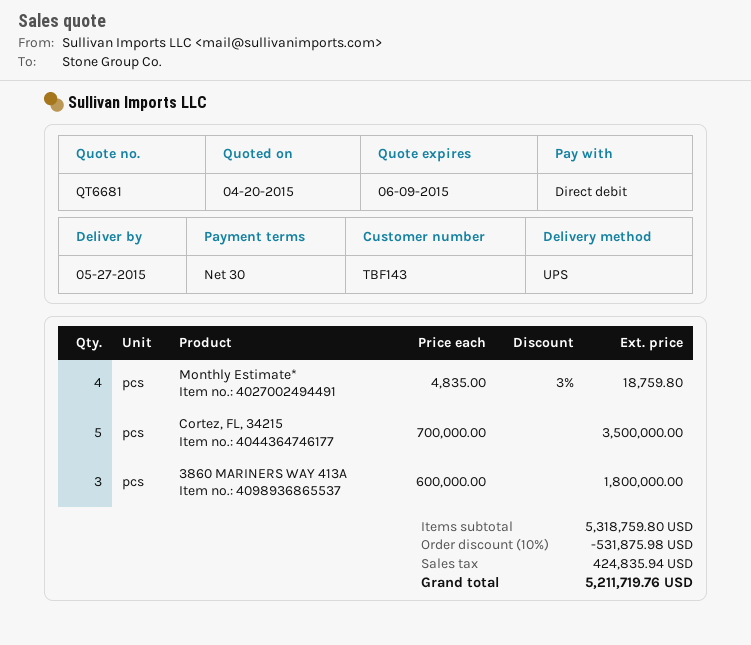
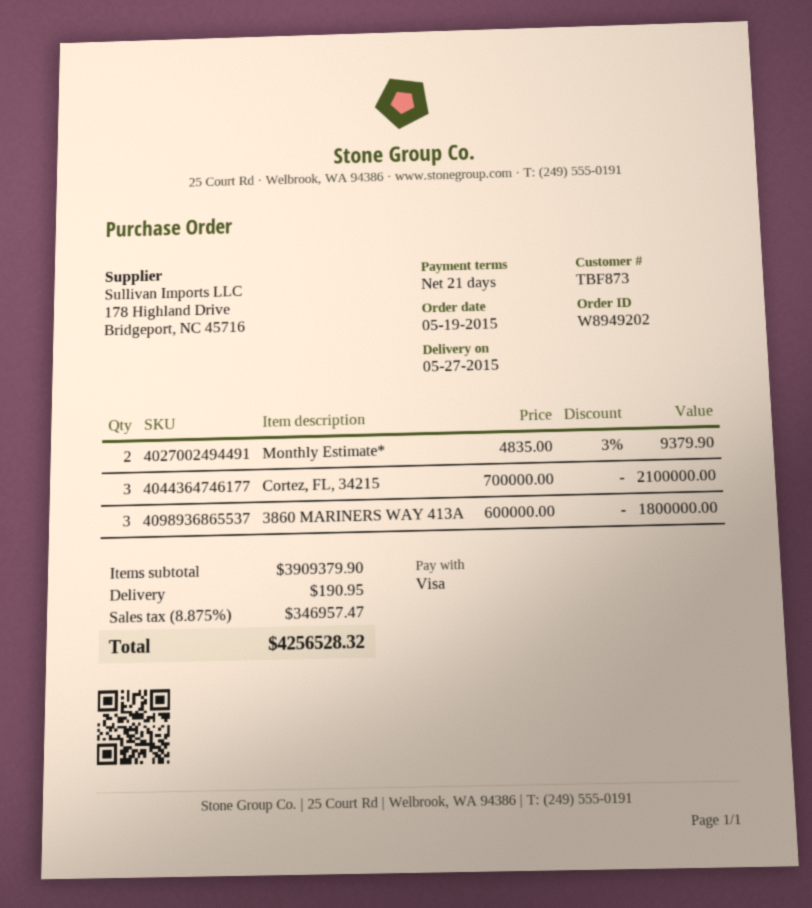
payment terms: 30 days -> 21 days
customer number: TBF143 -> TBF873
payment method: direct debit -> Visa
Monthly Estimate*: 4 x 4835.00 - 3% = 18759.80 -> 2 x 4835.00 - 3% = 9379.90
Cortez, FL, 34215: 5 x 700000.00 = 3500000.00 -> 3 x 700000.00 = 2100000.00
subtotal: 5318759.80 -> 3909379.90
discount: 10% = 531875.98 -> none
shipping: none -> 190.95
tax: 424835.94 -> 346957.47
total: 5211719.76 -> 4256528.32

